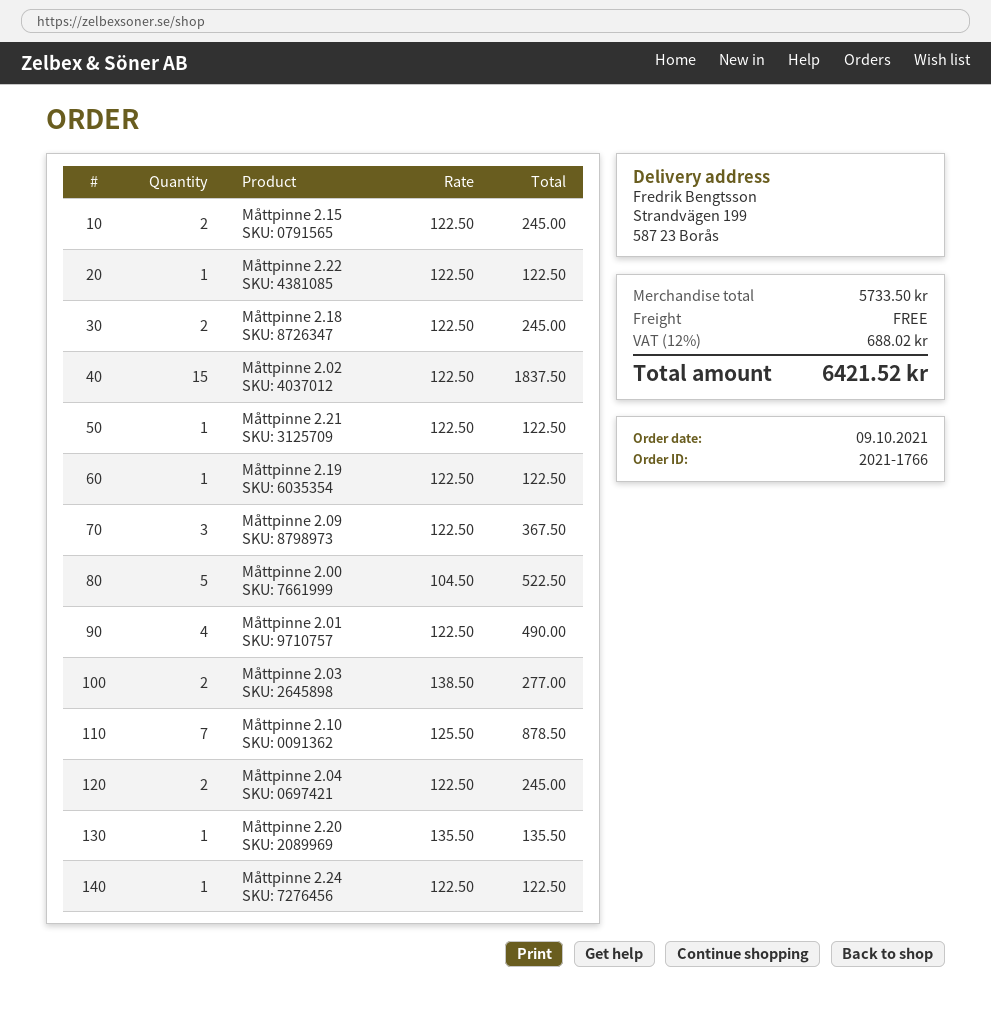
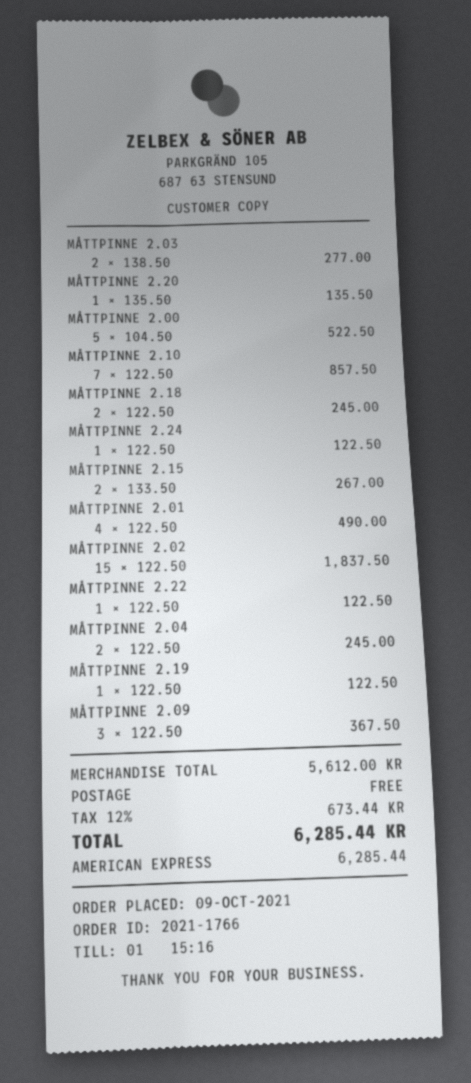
Måttpinne 2.15: 2 x 122.50 = 245.00 -> 2 x 133.50 = 267.00
Måttpinne 2.21: 1 x 122.50 = 122.50 -> none
Måttpinne 2.10: 7 x 125.50 = 878.50 -> 7 x 122.50 = 857.50
subtotal: 5733.50 -> 5612.00
tax: 12% = 688.02 -> 12% = 673.44
total: 6421.52 -> 6285.44

